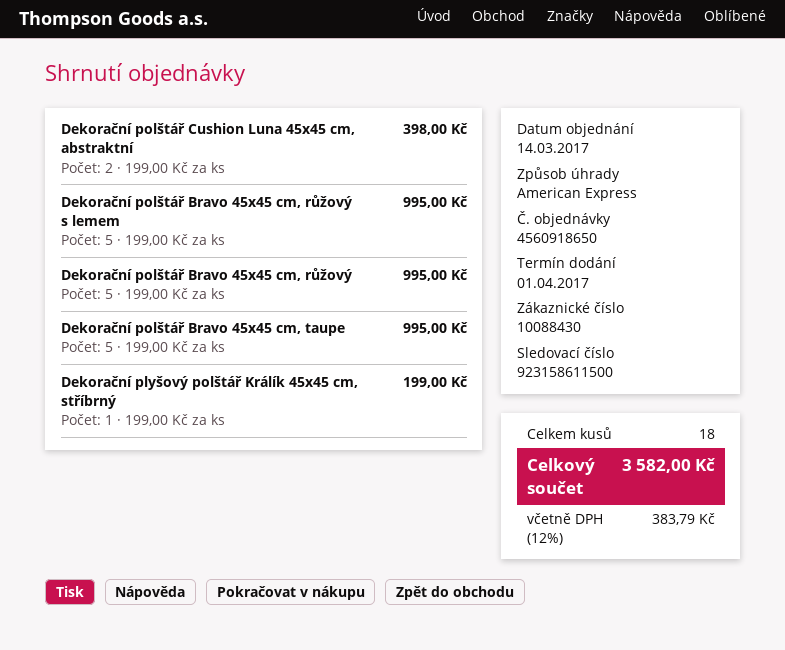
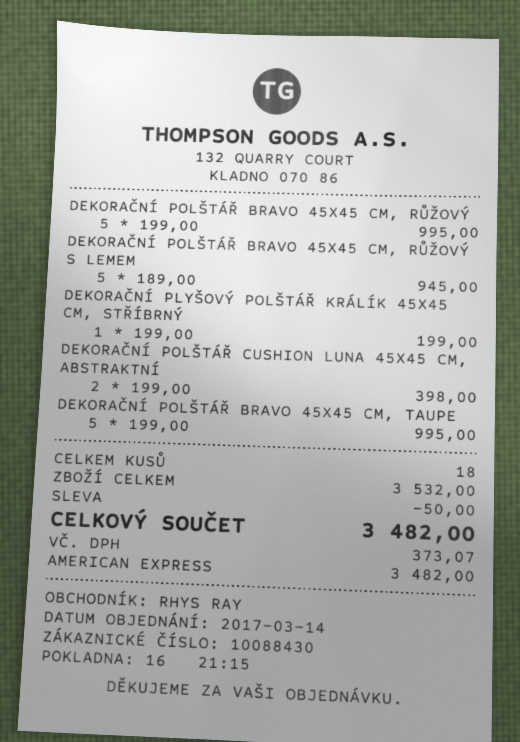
Dekorační polštář Bravo 45x45 cm, růžový s lemem: 5 x 199.00 = 995.00 -> 5 x 189.00 = 945.00
discount: none -> 50.00
tax: 383.79 -> 373.07
total: 3582.00 -> 3482.00

